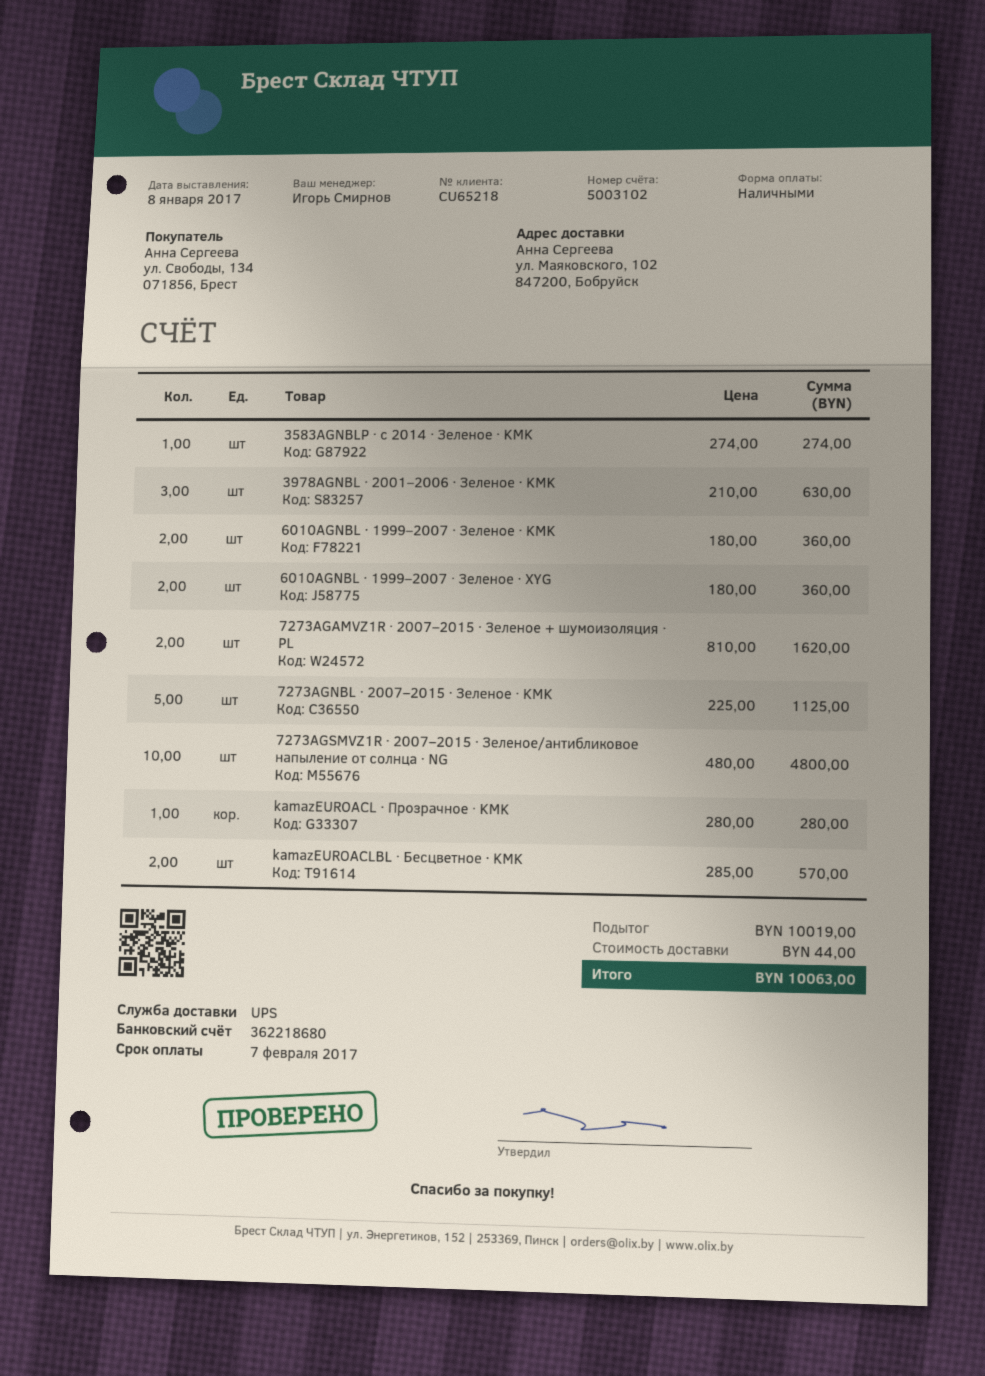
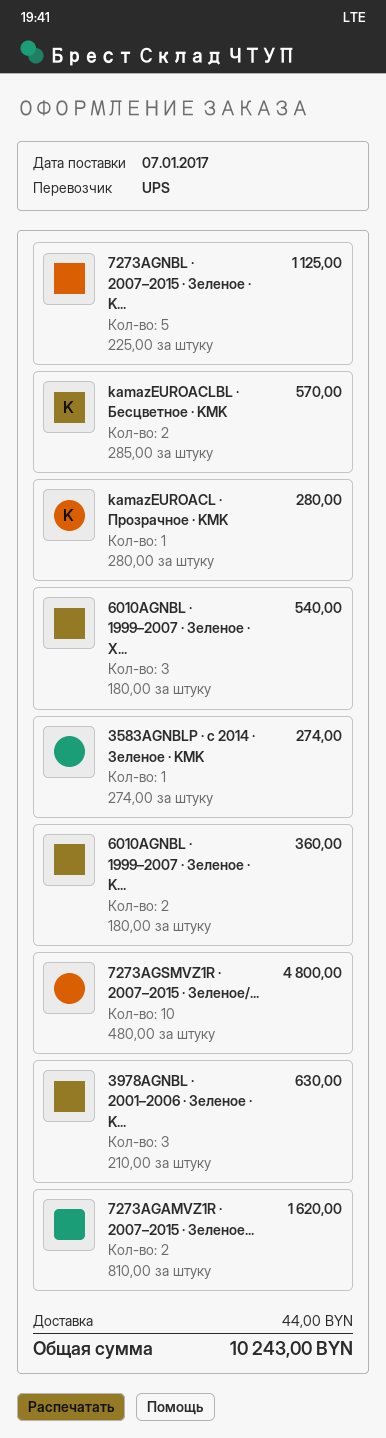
6010AGNBL · 1999–2007 · Зеленое · XYG: 2 x 180.00 = 360.00 -> 3 x 180.00 = 540.00
total: 10063.00 -> 10243.00

